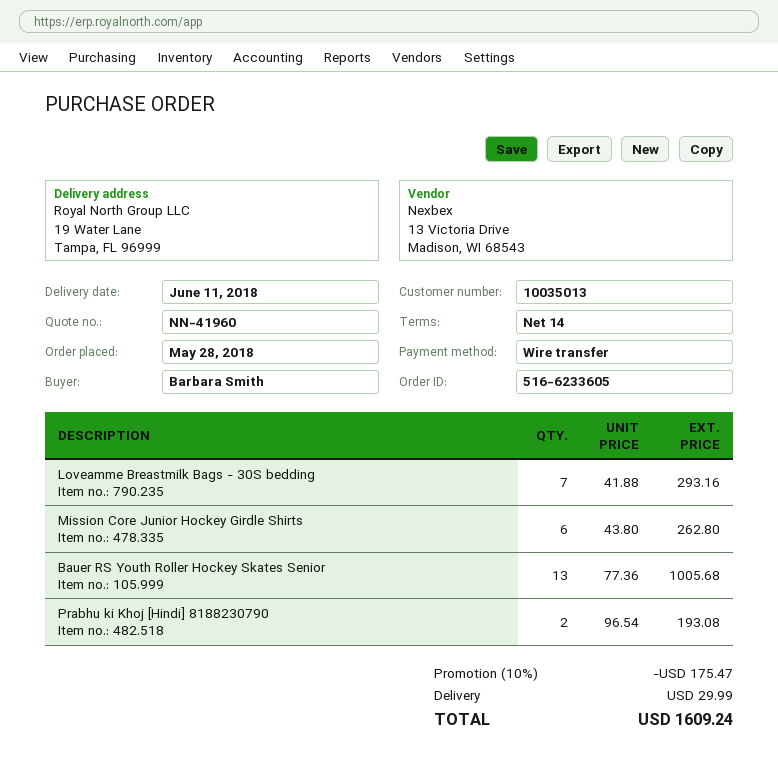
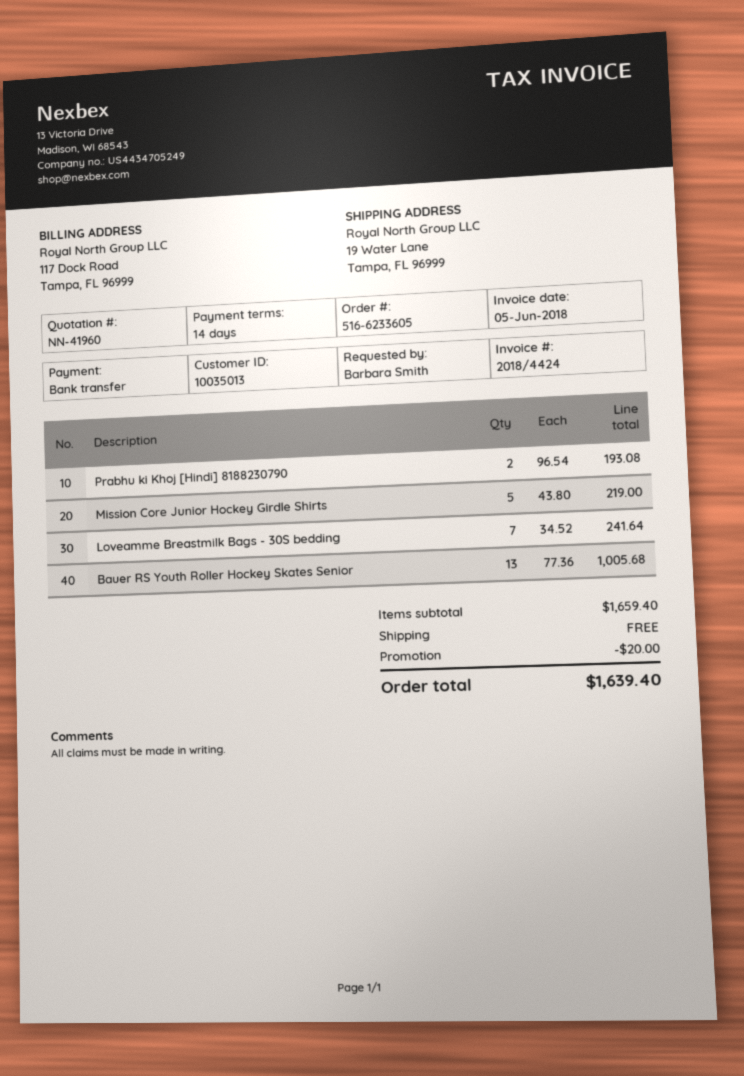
Loveamme Breastmilk Bags - 30S bedding: 7 x 41.88 = 293.16 -> 7 x 34.52 = 241.64
Mission Core Junior Hockey Girdle Shirts: 6 x 43.80 = 262.80 -> 5 x 43.80 = 219.00
discount: 175.47 -> 20.00
shipping: 29.99 -> 0.00
total: 1609.24 -> 1639.40

